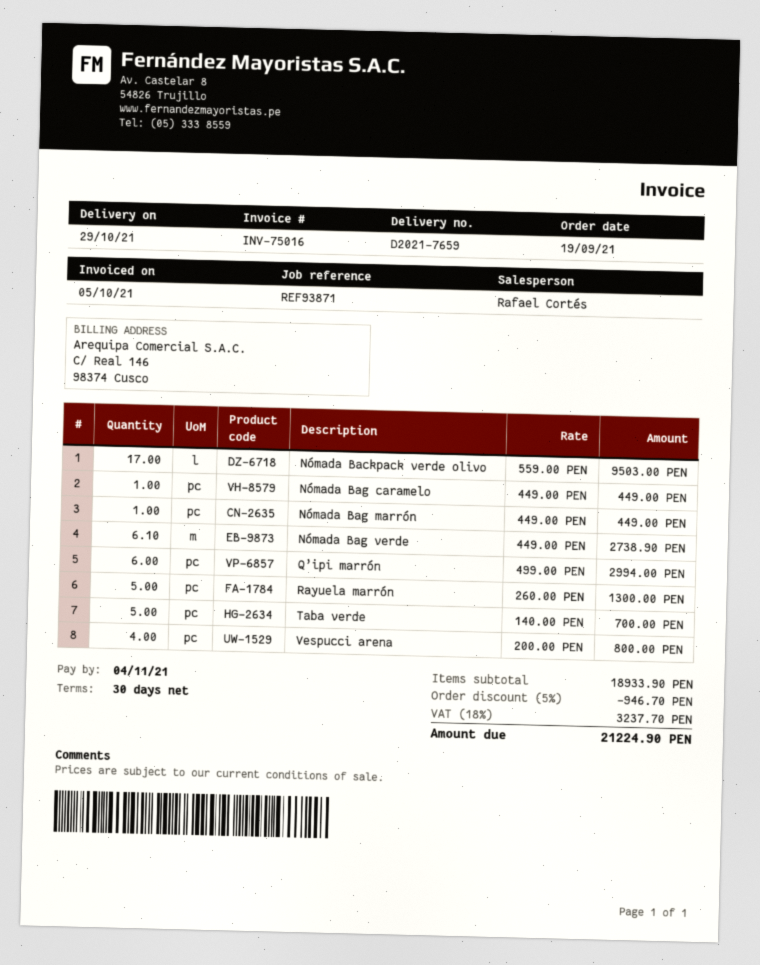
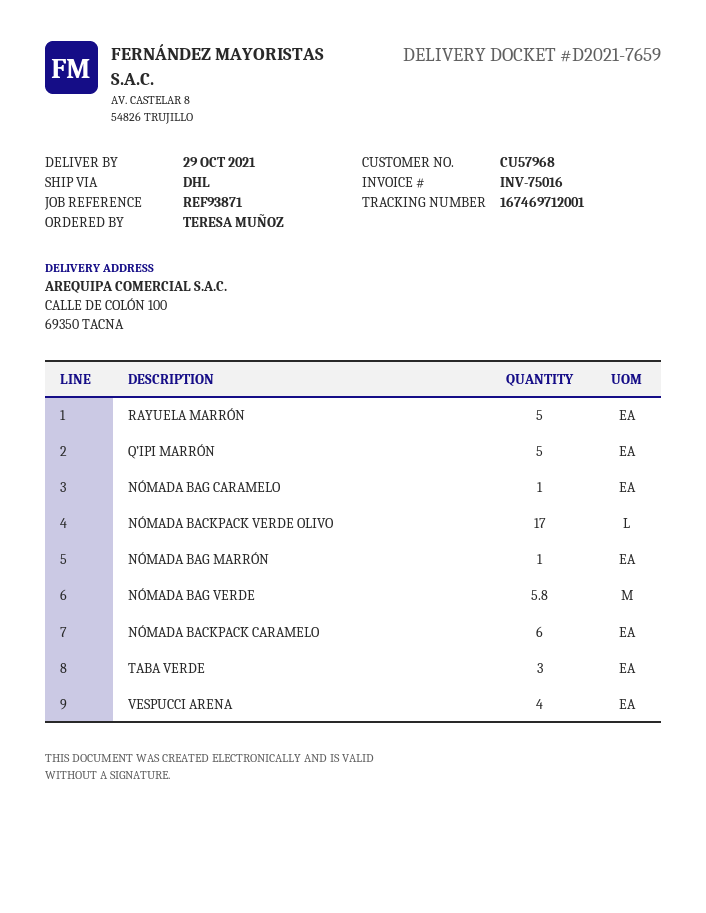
Nómada Bag verde: 6.1 -> 5.8
Q’ipi marrón: 6 -> 5
Taba verde: 5 -> 3
NÓMADA BACKPACK CARAMELO: none -> 6

